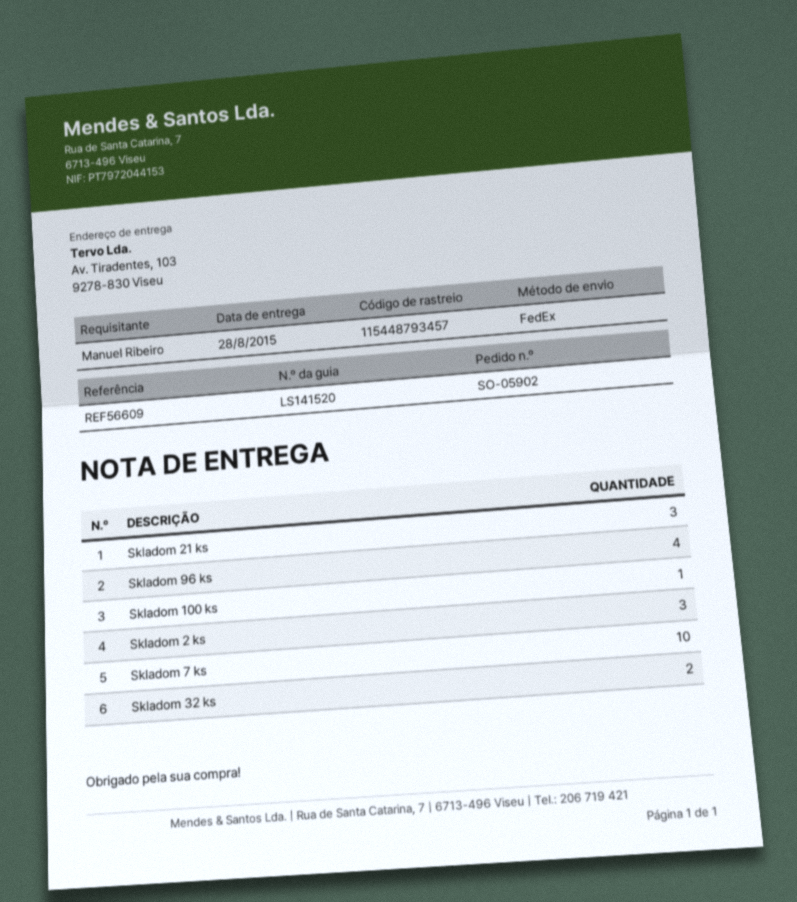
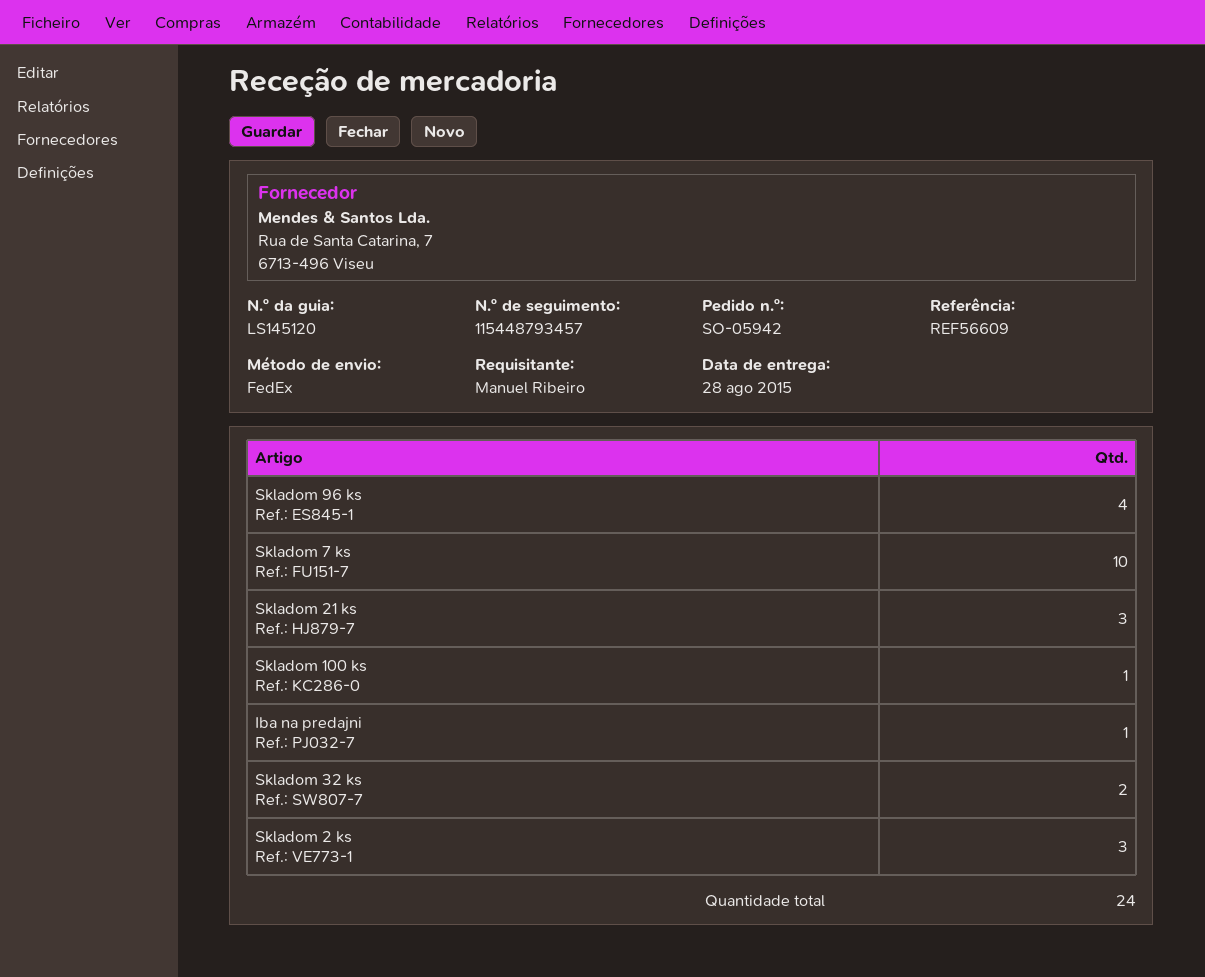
order number: SO-05902 -> SO-05942
delivery note number: LS141520 -> LS145120
Iba na predajni: none -> 1

